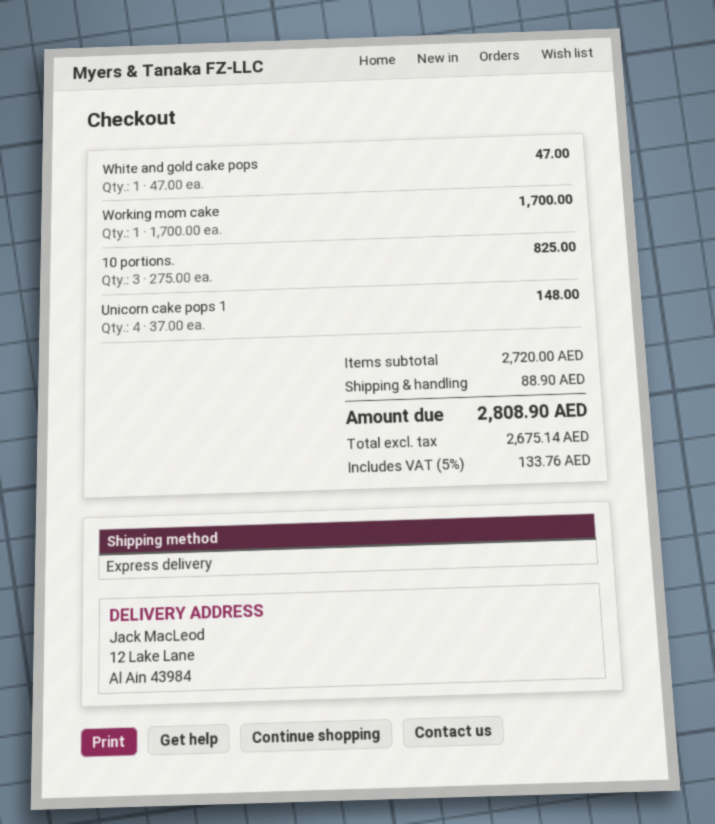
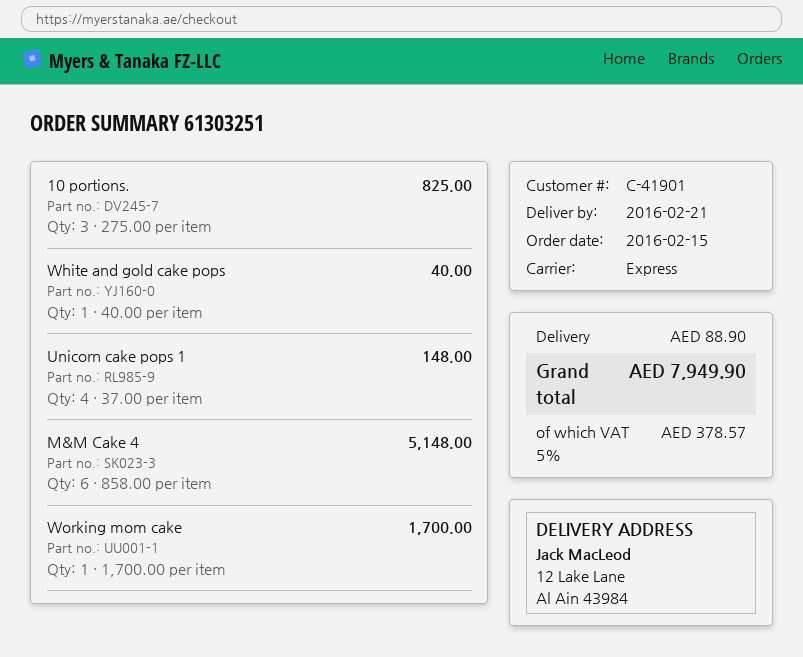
White and gold cake pops: 1 x 47.00 = 47.00 -> 1 x 40.00 = 40.00
M&M Cake 4: none -> 6 x 858.00 = 5148.00
tax: 5% = 133.76 -> 5% = 378.57
total: 2808.90 -> 7949.90

